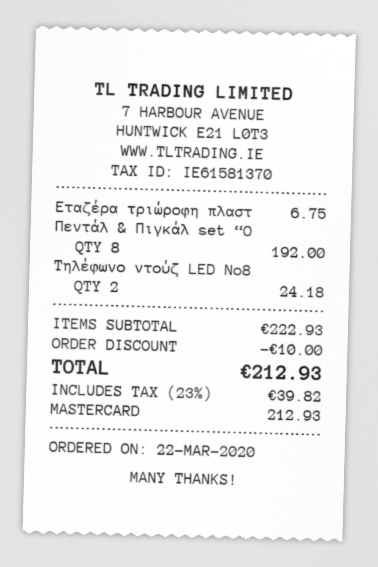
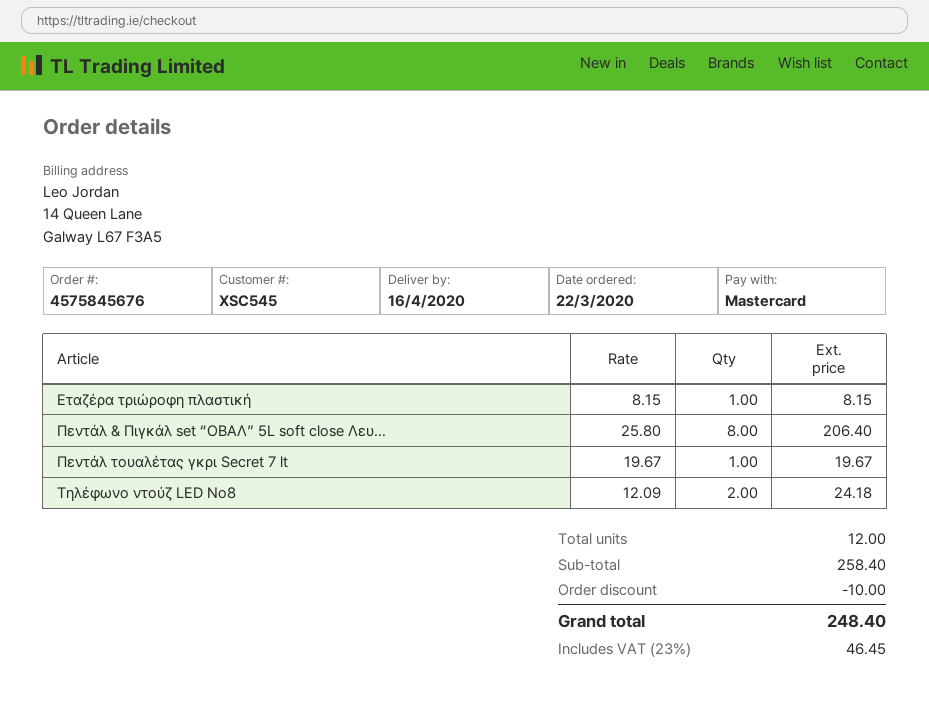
Εταζέρα τριώροφη πλαστ: 1 for 6.75 -> 1 for 8.15
Πεντάλ & Πιγκάλ set “Ο: 8 for 192.00 -> 8 for 206.40
Πεντάλ τουαλέτας γκρι Secret 7 lt: none -> 1 for 19.67
subtotal: 222.93 -> 258.40
tax: 23% = 39.82 -> 23% = 46.45
total: 212.93 -> 248.40

